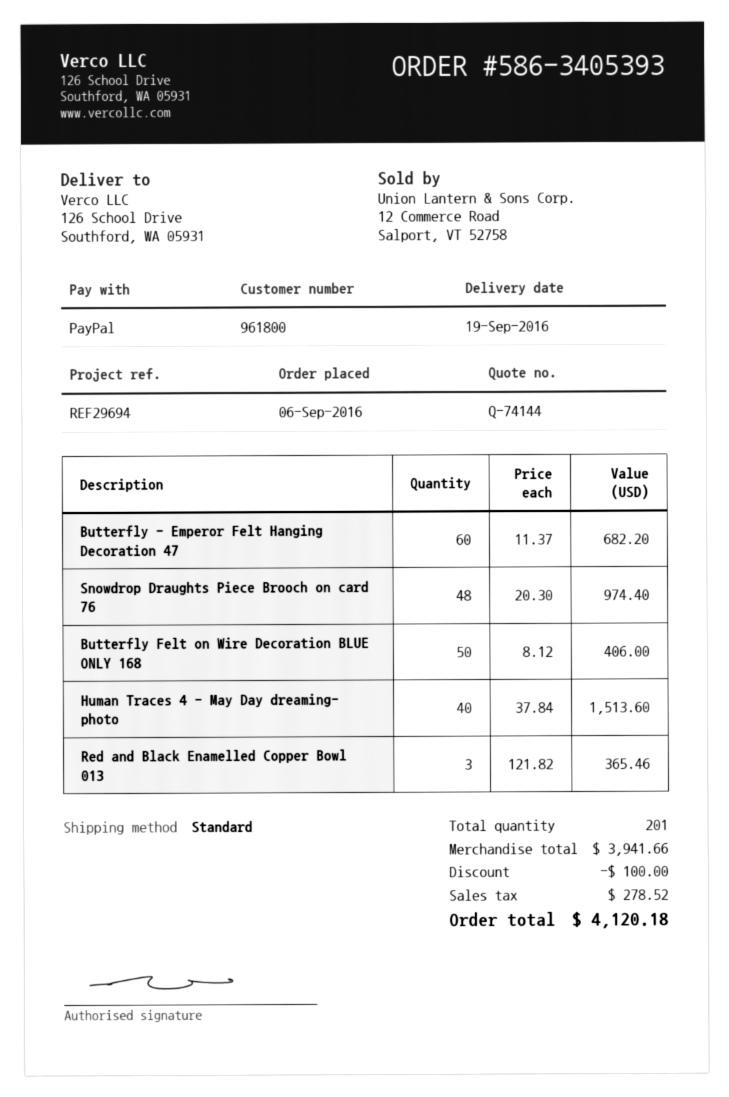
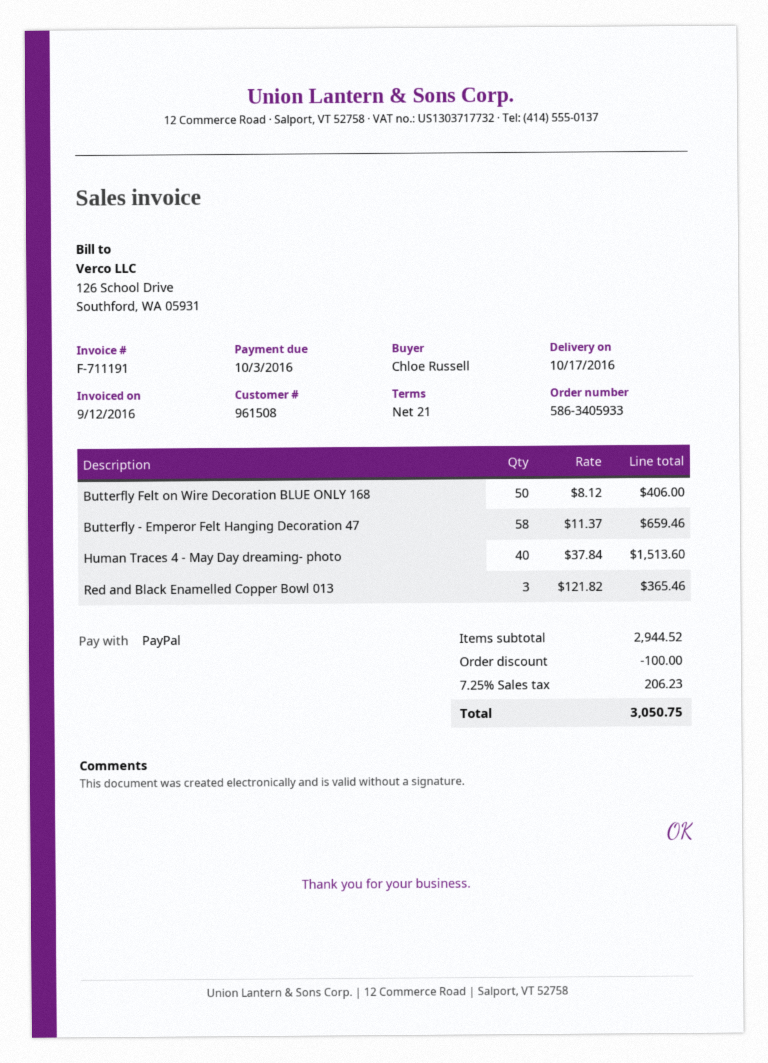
order number: 586-3405393 -> 586-3405933
delivery date: 2016-09-19 -> 2016-10-17
customer number: 961800 -> 961508
Butterfly - Emperor Felt Hanging Decoration 47: 60 x 11.37 = 682.20 -> 58 x 11.37 = 659.46
Snowdrop Draughts Piece Brooch on card 76: 48 x 20.30 = 974.40 -> none
subtotal: 3941.66 -> 2944.52
tax: 278.52 -> 206.23
total: 4120.18 -> 3050.75

